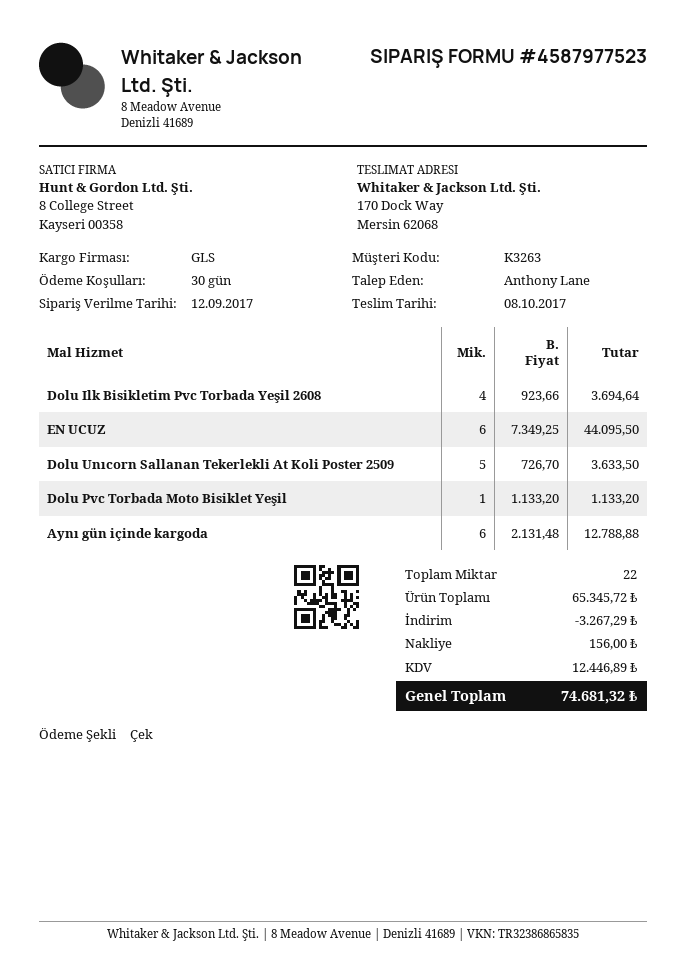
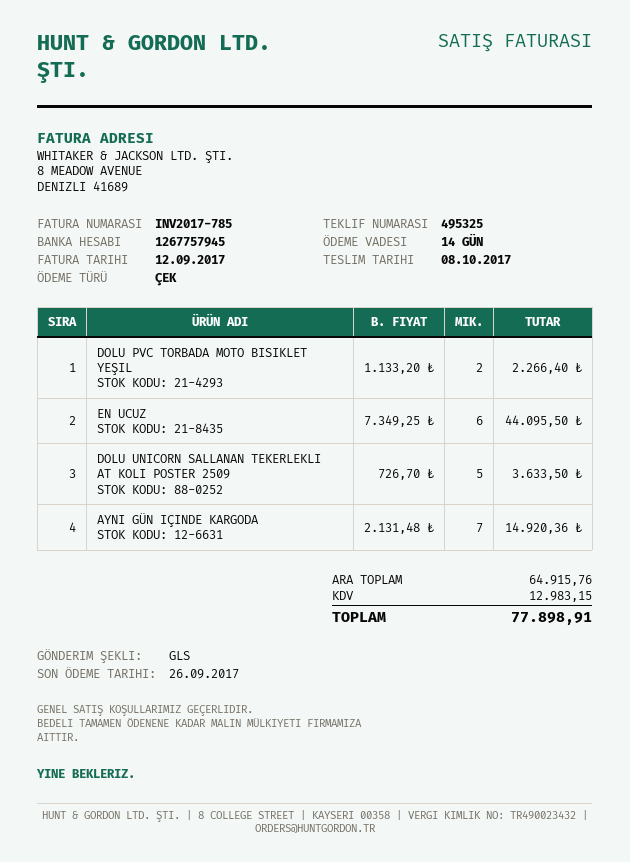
payment terms: 30 days -> 14 days
Dolu Ilk Bisikletim Pvc Torbada Yeşil 2608: 4 x 923.66 = 3694.64 -> none
Dolu Pvc Torbada Moto Bisiklet Yeşil: 1 x 1133.20 = 1133.20 -> 2 x 1133.20 = 2266.40
Aynı gün içinde kargoda: 6 x 2131.48 = 12788.88 -> 7 x 2131.48 = 14920.36
subtotal: 65345.72 -> 64915.76
discount: 3267.29 -> none
shipping: 156.00 -> none
tax: 12446.89 -> 12983.15
total: 74681.32 -> 77898.91

